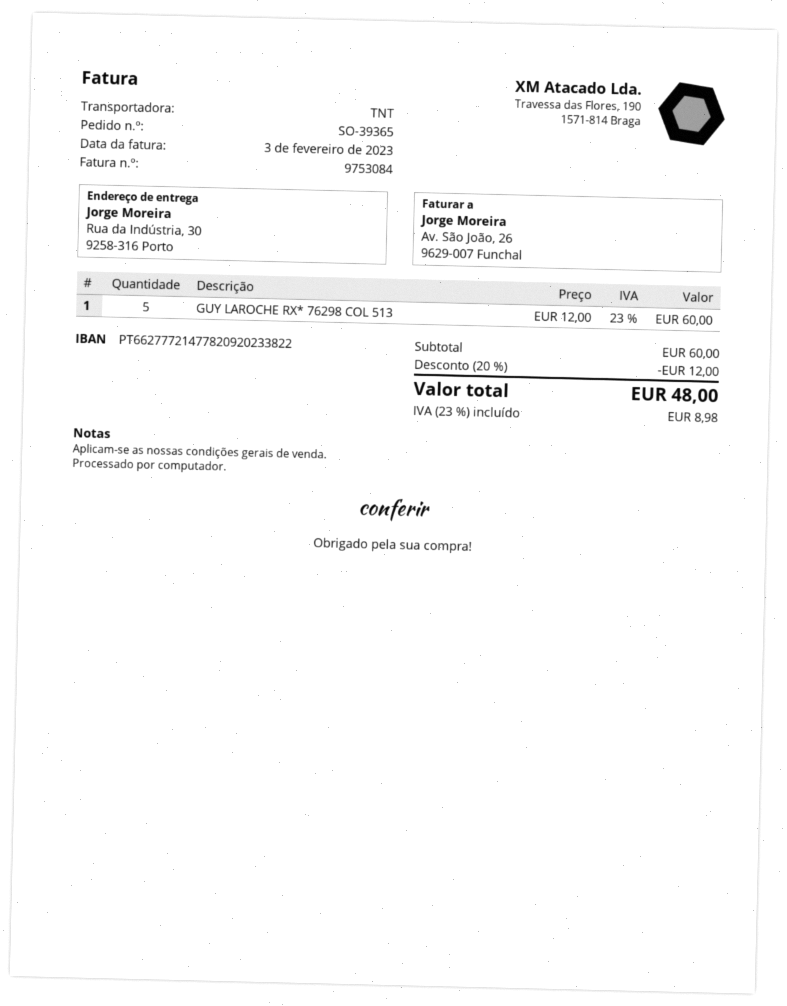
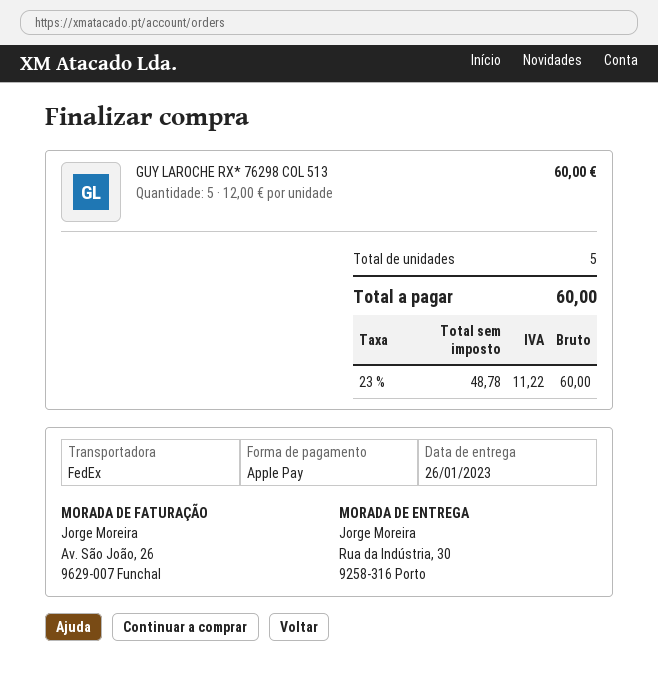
shipping method: TNT -> FedEx
discount: 20% = 12.00 -> none
tax: 23% = 8.98 -> 23% = 11.22
total: 48.00 -> 60.00

